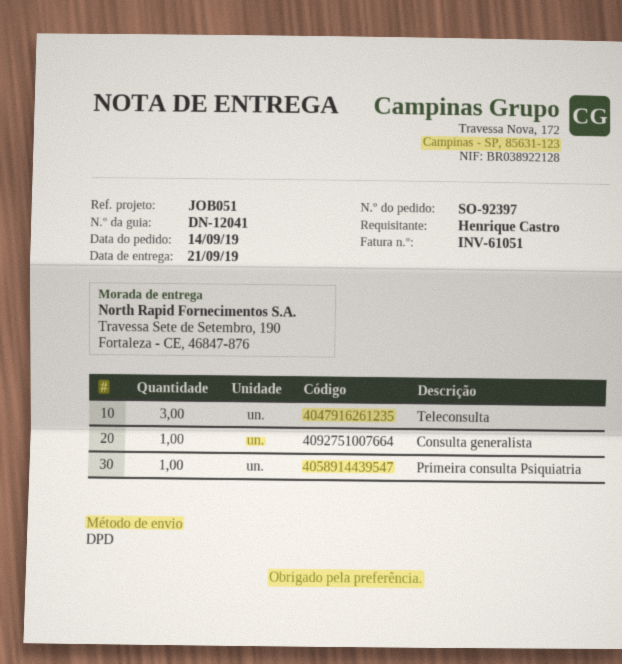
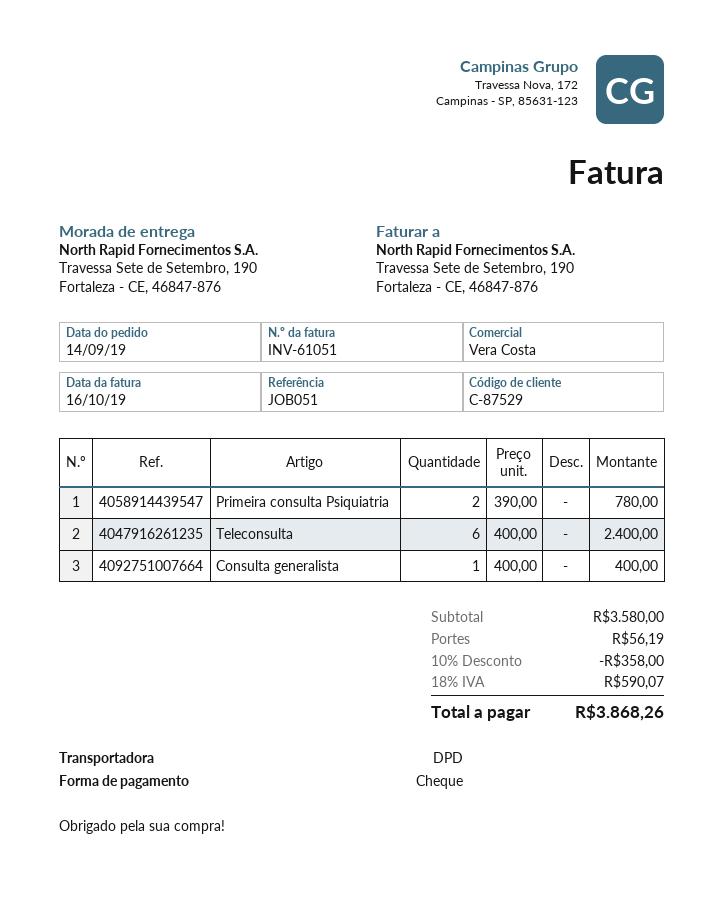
Teleconsulta: 3 -> 6
Primeira consulta Psiquiatria: 1 -> 2

